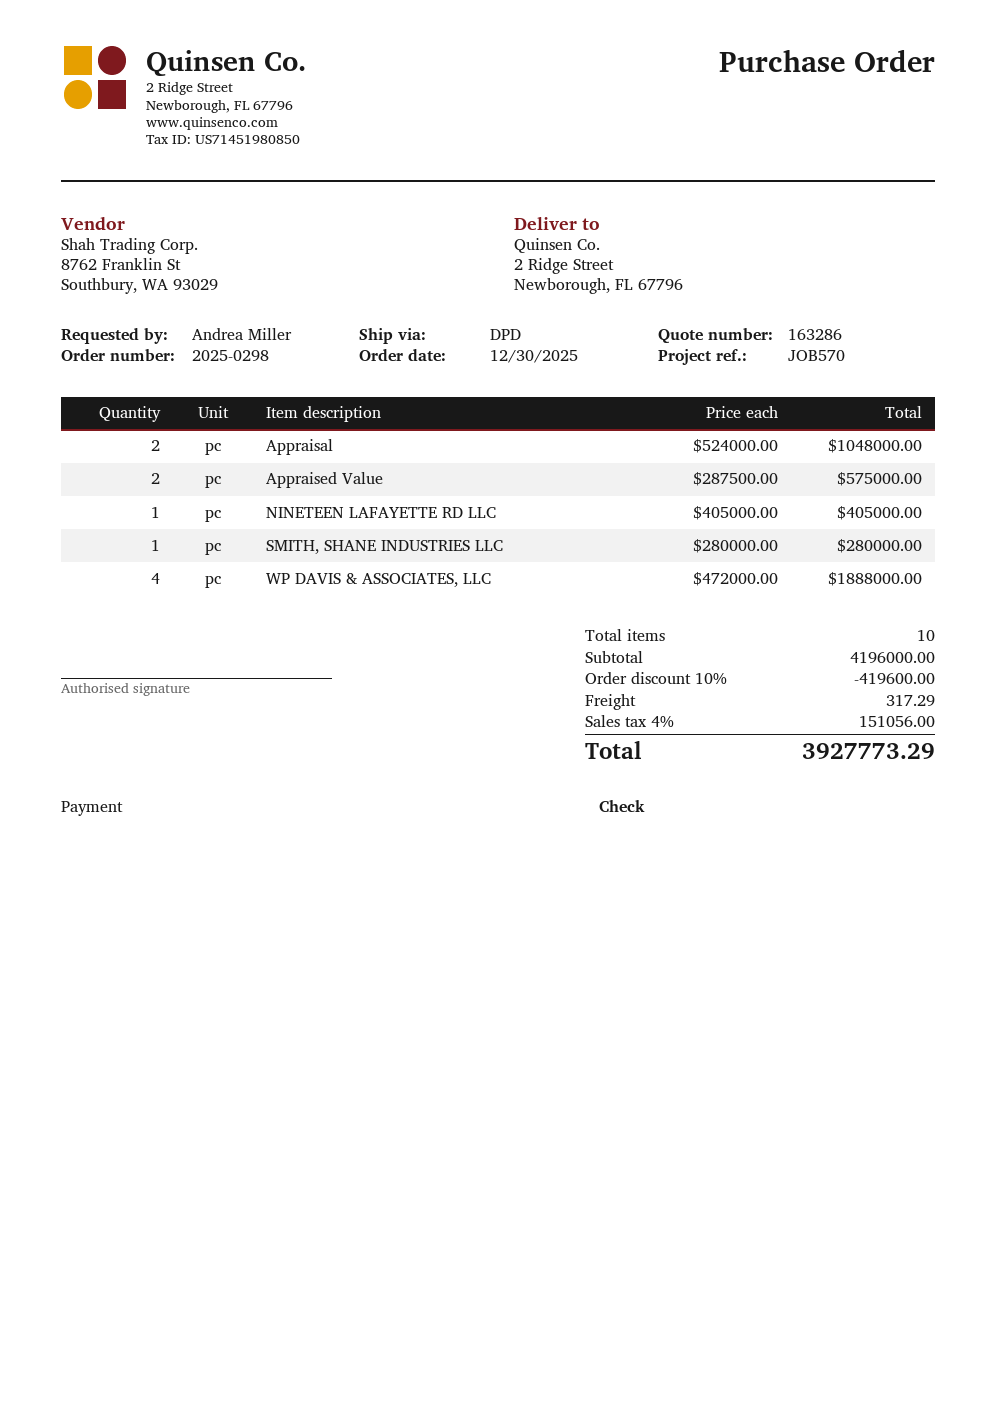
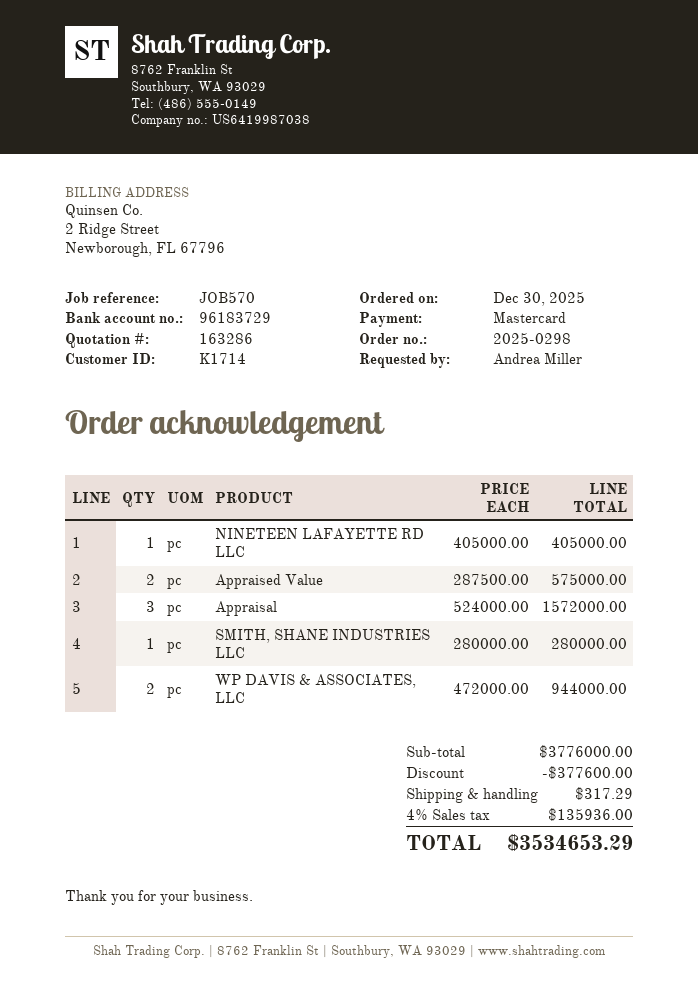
payment method: cheque -> Mastercard
Appraisal: 2 x 524000.00 = 1048000.00 -> 3 x 524000.00 = 1572000.00
WP DAVIS & ASSOCIATES, LLC: 4 x 472000.00 = 1888000.00 -> 2 x 472000.00 = 944000.00
subtotal: 4196000.00 -> 3776000.00
discount: 419600.00 -> 377600.00
tax: 4% = 151056.00 -> 4% = 135936.00
total: 3927773.29 -> 3534653.29

